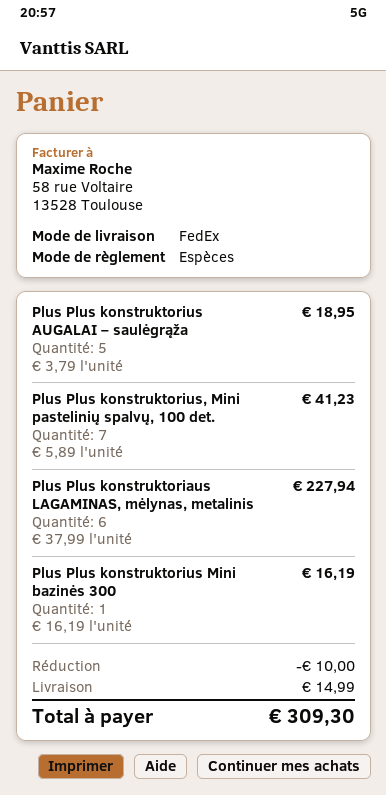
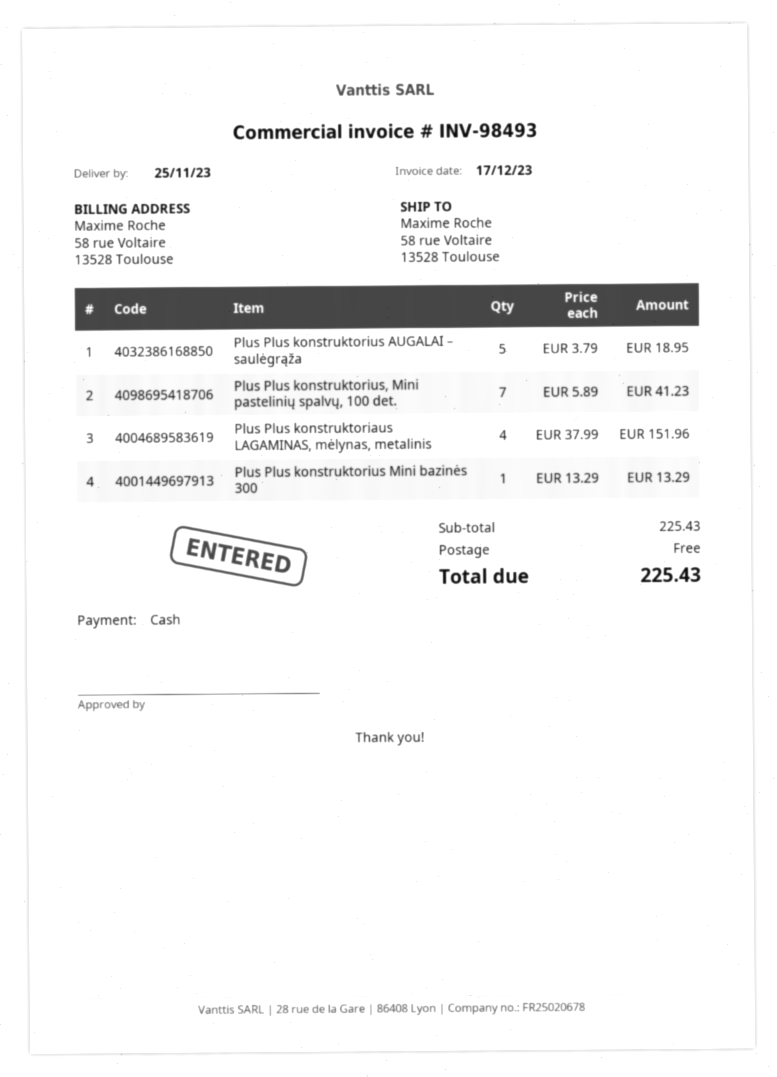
Plus Plus konstruktoriaus LAGAMINAS, mėlynas, metalinis: 6 x 37.99 = 227.94 -> 4 x 37.99 = 151.96
Plus Plus konstruktorius Mini bazinės 300: 1 x 16.19 = 16.19 -> 1 x 13.29 = 13.29
discount: 10.00 -> none
shipping: 14.99 -> 0.00
total: 309.30 -> 225.43

